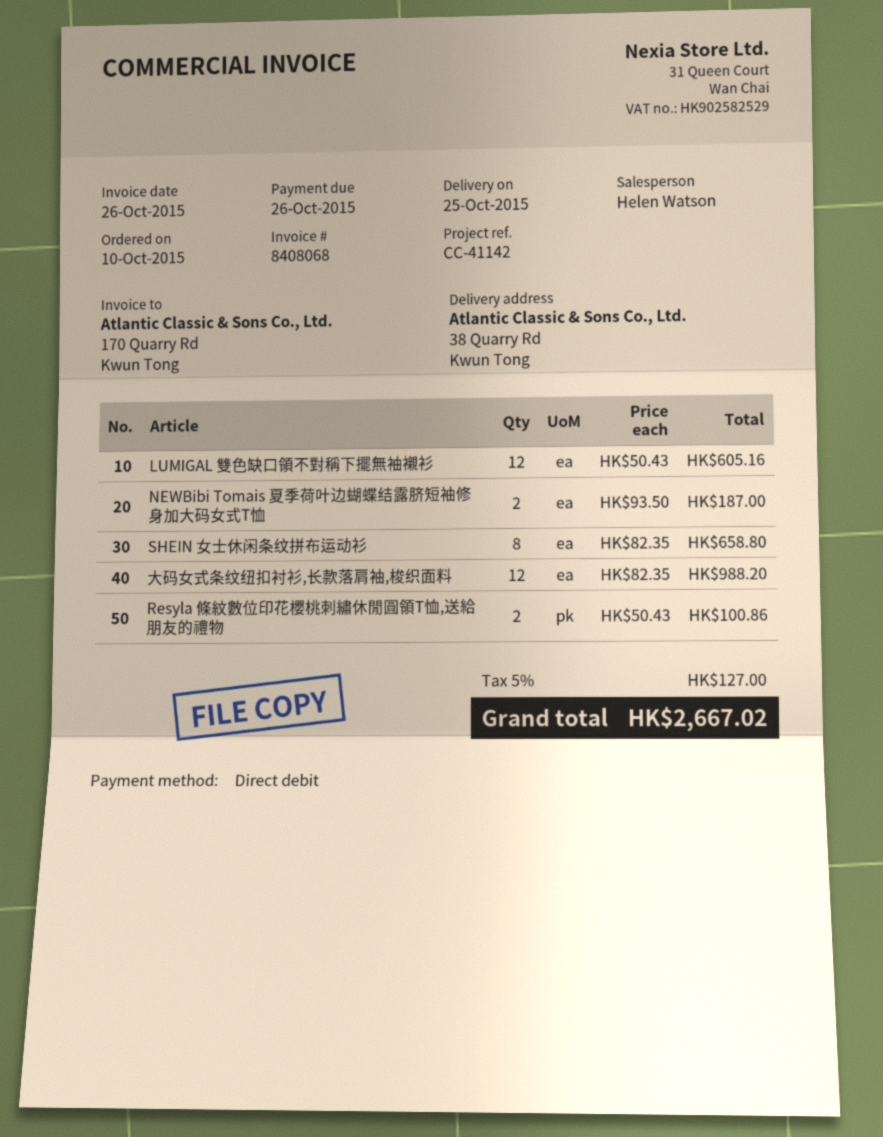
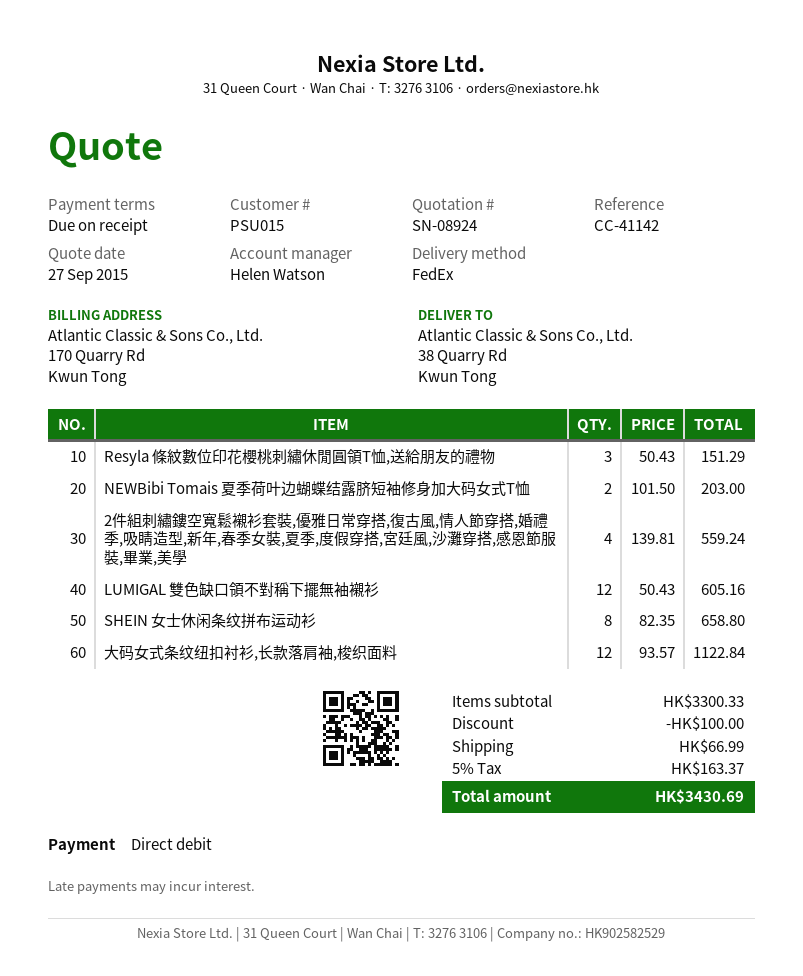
NEWBibi Tomais 夏季荷叶边蝴蝶结露脐短袖修身加大码女式T恤: 2 x 93.50 = 187.00 -> 2 x 101.50 = 203.00
大码女式条纹纽扣衬衫,长款落肩袖,梭织面料: 12 x 82.35 = 988.20 -> 12 x 93.57 = 1122.84
Resyla 條紋數位印花櫻桃刺繡休閒圓領T恤,送給朋友的禮物: 2 x 50.43 = 100.86 -> 3 x 50.43 = 151.29
2件組刺繡鏤空寬鬆襯衫套裝,優雅日常穿搭,復古風,情人節穿搭,婚禮季,吸睛造型,新年,春季女裝,夏季,度假穿搭,宮廷風,沙灘穿搭,感恩節服裝,畢業,美學: none -> 4 x 139.81 = 559.24
discount: none -> 100.00
shipping: none -> 66.99
tax: 5% = 127.00 -> 5% = 163.37
total: 2667.02 -> 3430.69

